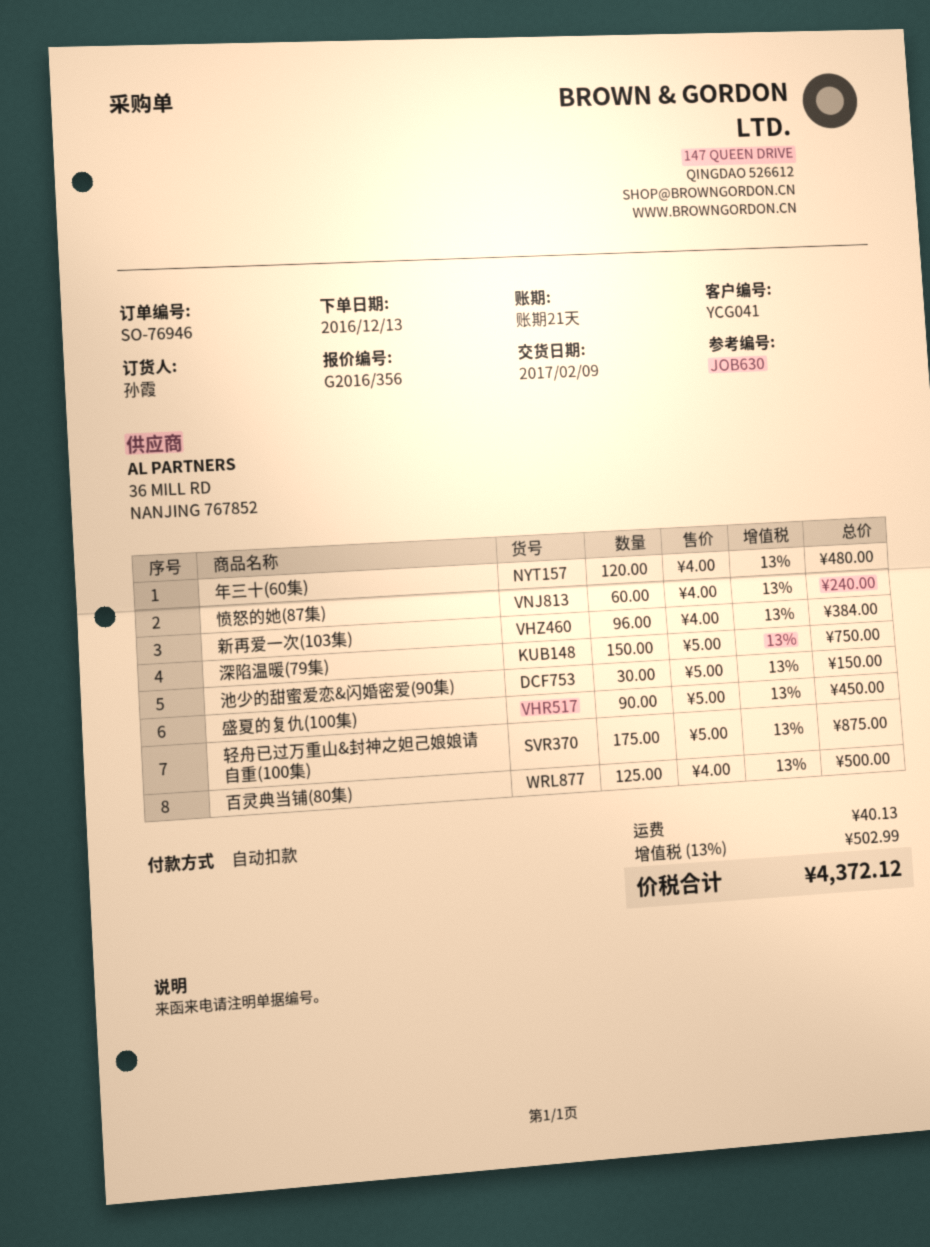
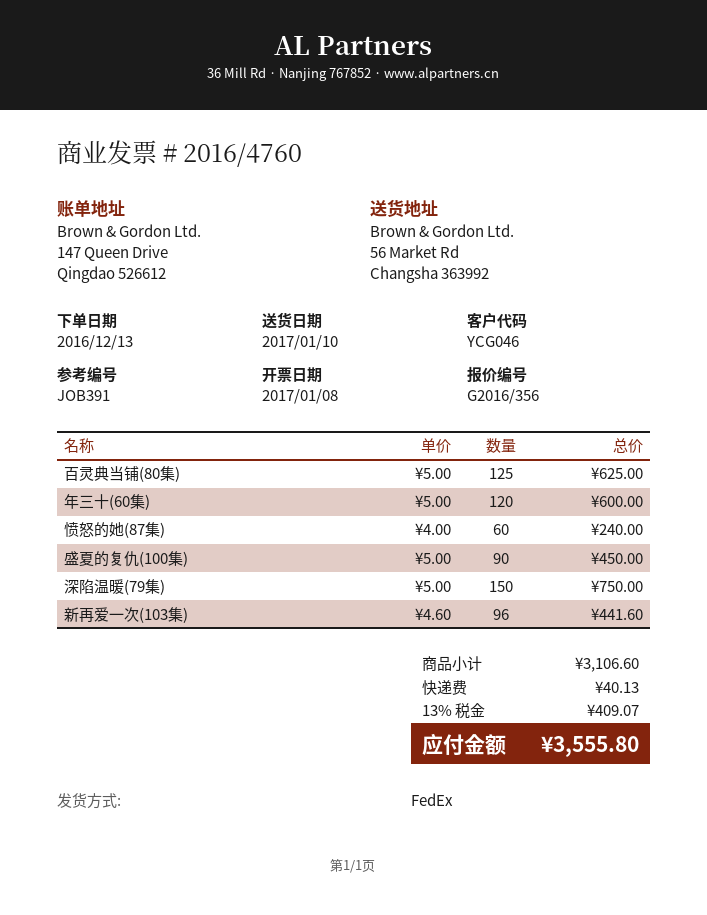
delivery date: 2017-02-09 -> 2017-01-10
customer number: YCG041 -> YCG046
reference: JOB630 -> JOB391
年三十(60集): 120 x 4.00 = 480.00 -> 120 x 5.00 = 600.00
新再爱一次(103集): 96 x 4.00 = 384.00 -> 96 x 4.60 = 441.60
池少的甜蜜爱恋&闪婚密爱(90集): 30 x 5.00 = 150.00 -> none
轻舟已过万重山&封神之妲己娘娘请自重(100集): 175 x 5.00 = 875.00 -> none
百灵典当铺(80集): 125 x 4.00 = 500.00 -> 125 x 5.00 = 625.00
tax: 13% = 502.99 -> 13% = 409.07
total: 4372.12 -> 3555.80

